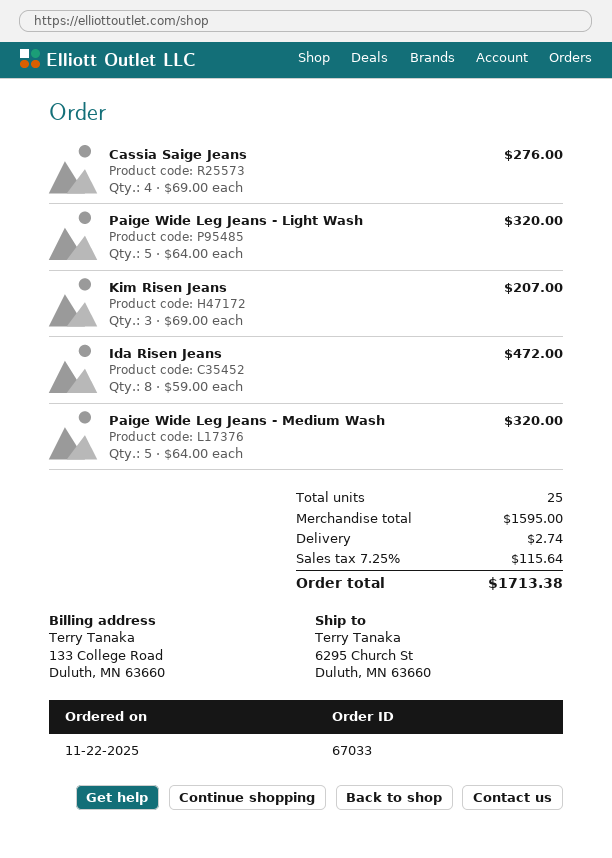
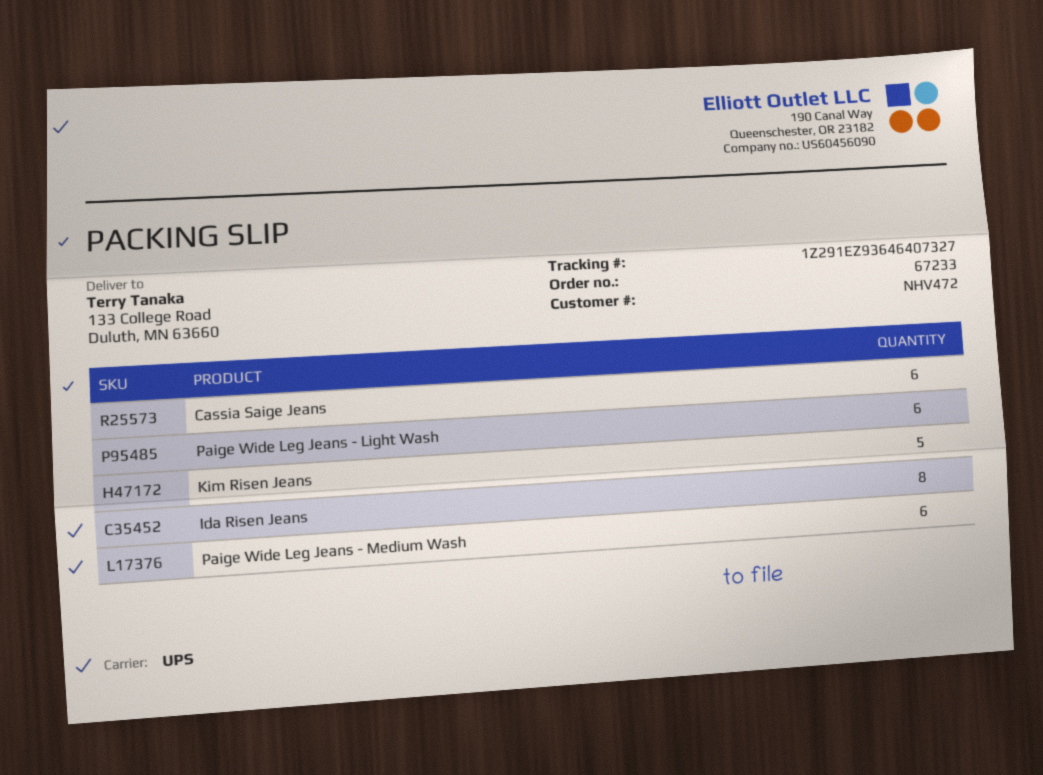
order number: 67033 -> 67233
ship to: 6295 Church St, Duluth, MN 63660 -> 133 College Road, Duluth, MN 63660
Cassia Saige Jeans: 4 -> 6
Paige Wide Leg Jeans - Light Wash: 5 -> 6
Kim Risen Jeans: 3 -> 5
Paige Wide Leg Jeans - Medium Wash: 5 -> 6

